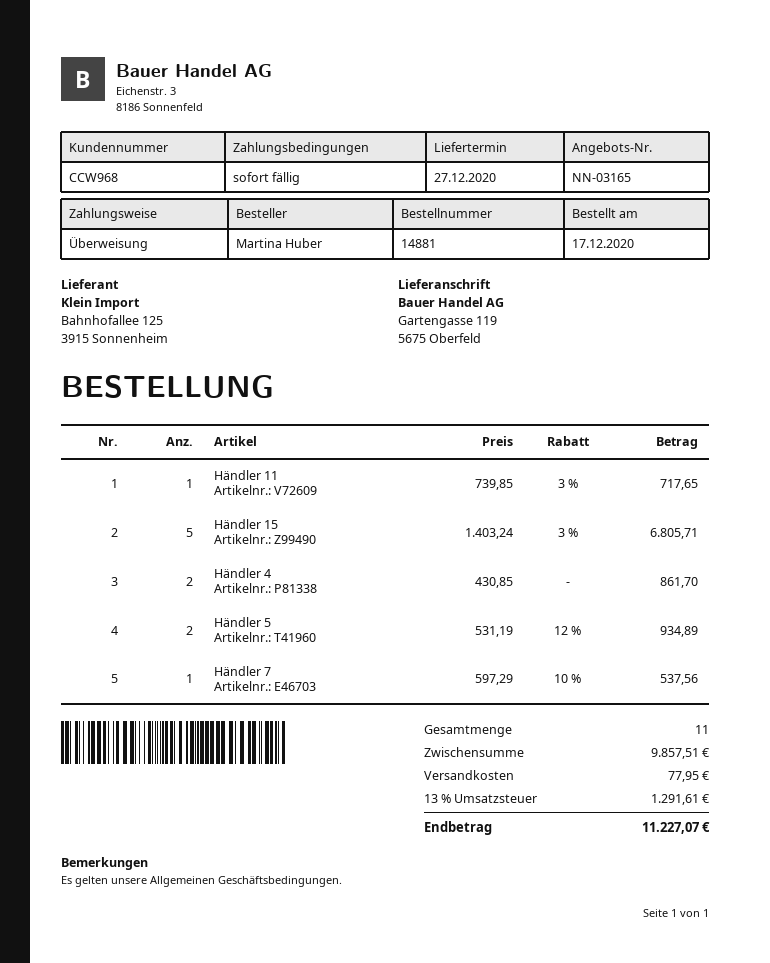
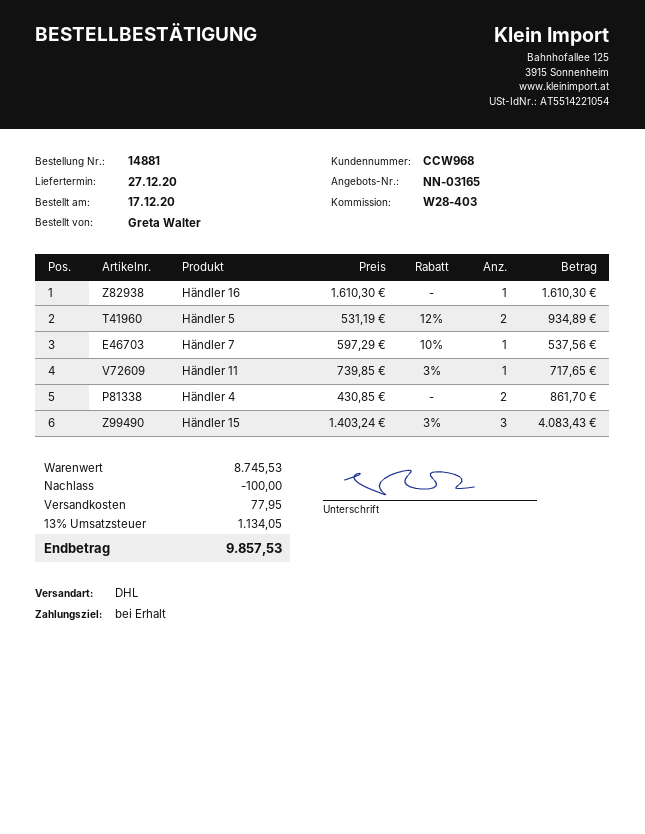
ordered by: Martina Huber -> Greta Walter
Händler 15: 5 x 1403.24 - 3% = 6805.71 -> 3 x 1403.24 - 3% = 4083.43
Händler 16: none -> 1 x 1610.30 = 1610.30
subtotal: 9857.51 -> 8745.53
discount: none -> 100.00
tax: 13% = 1291.61 -> 13% = 1134.05
total: 11227.07 -> 9857.53

